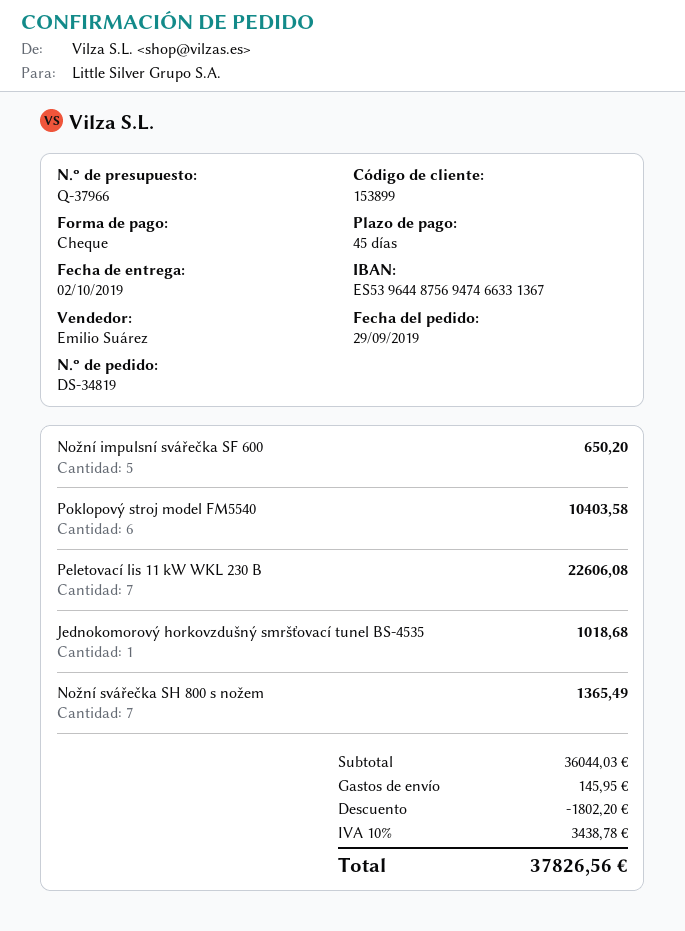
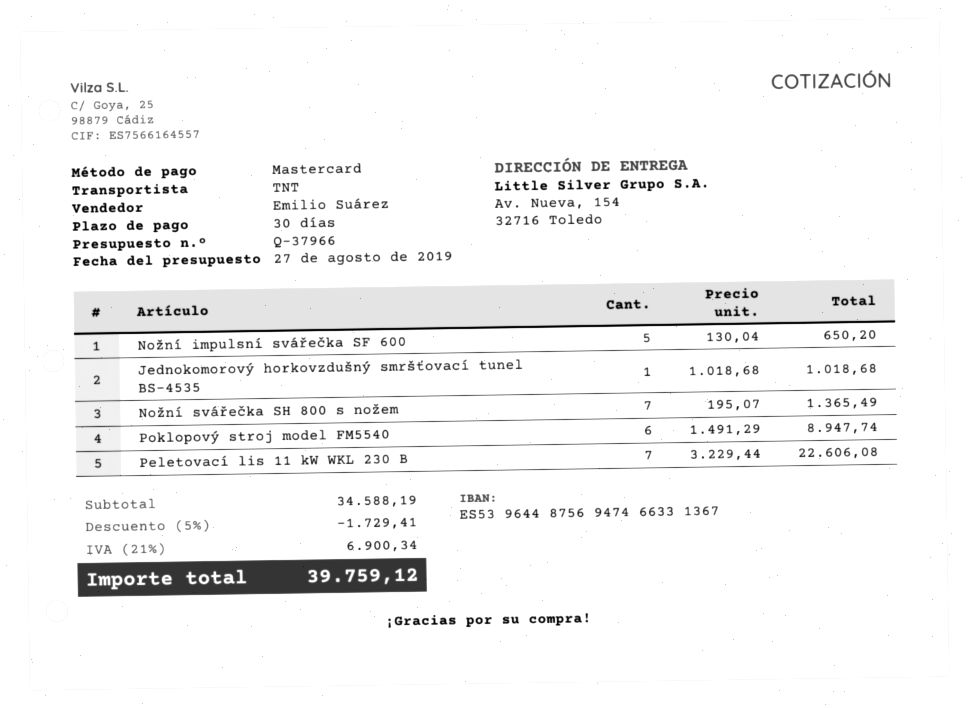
payment terms: 45 days -> 30 days
payment method: cheque -> Mastercard
Poklopový stroj model FM5540: 6 for 10403.58 -> 6 for 8947.74
subtotal: 36044.03 -> 34588.19
discount: 1802.20 -> 1729.41
shipping: 145.95 -> none
tax: 10% = 3438.78 -> 21% = 6900.34
total: 37826.56 -> 39759.12

